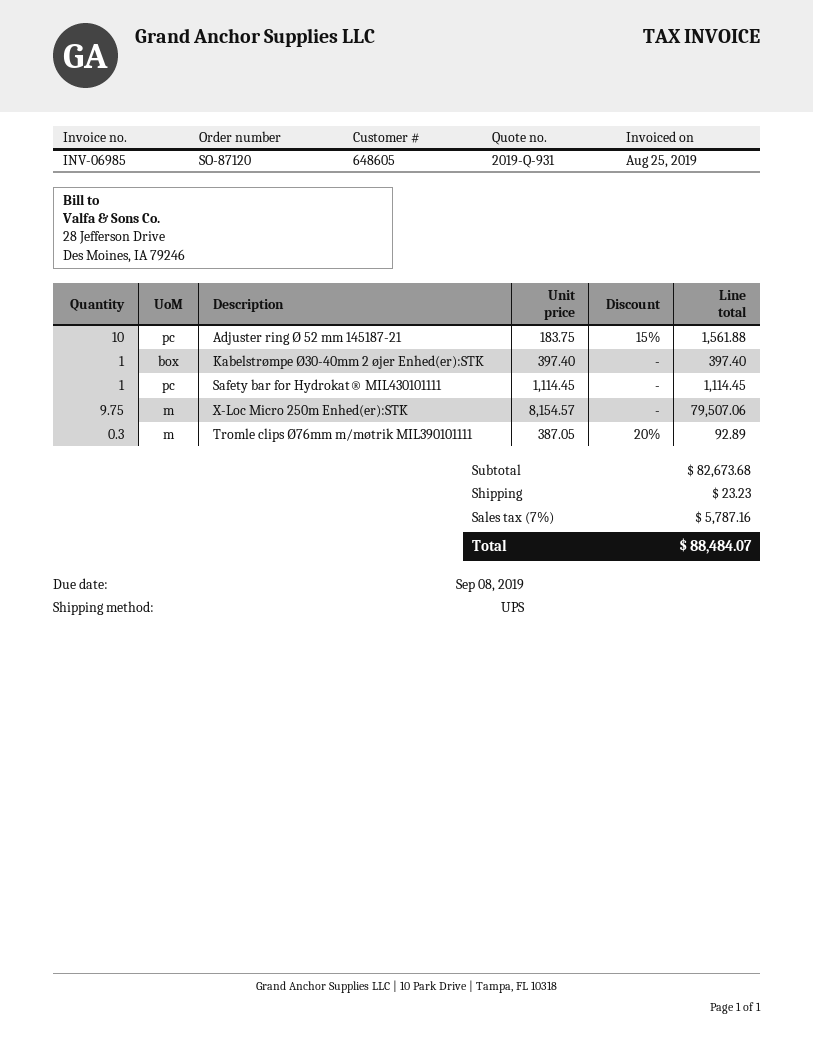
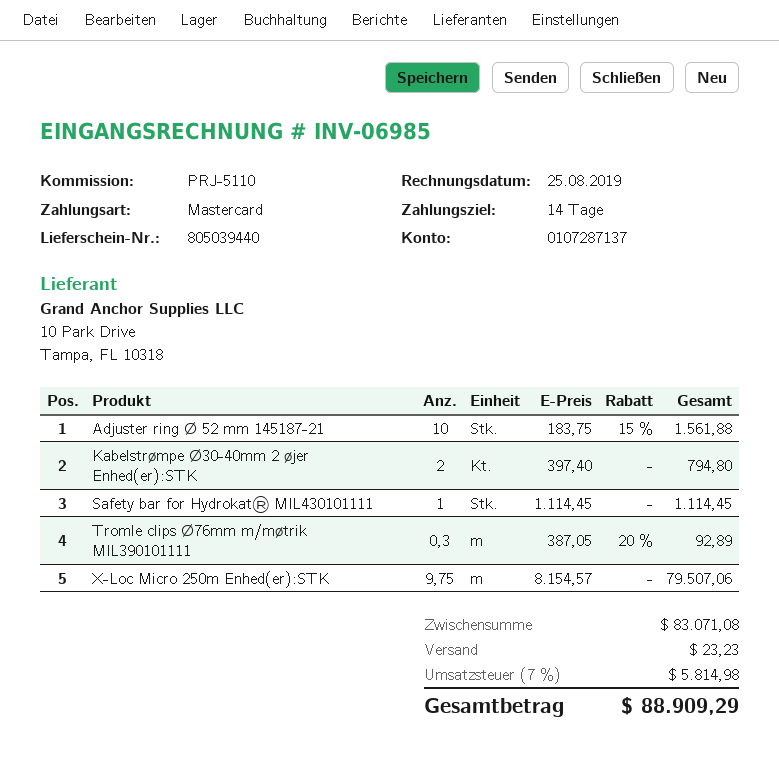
Kabelstrømpe Ø30-40mm 2 øjer Enhed(er):STK: 1 x 397.40 = 397.40 -> 2 x 397.40 = 794.80
subtotal: 82673.68 -> 83071.08
tax: 7% = 5787.16 -> 7% = 5814.98
total: 88484.07 -> 88909.29

